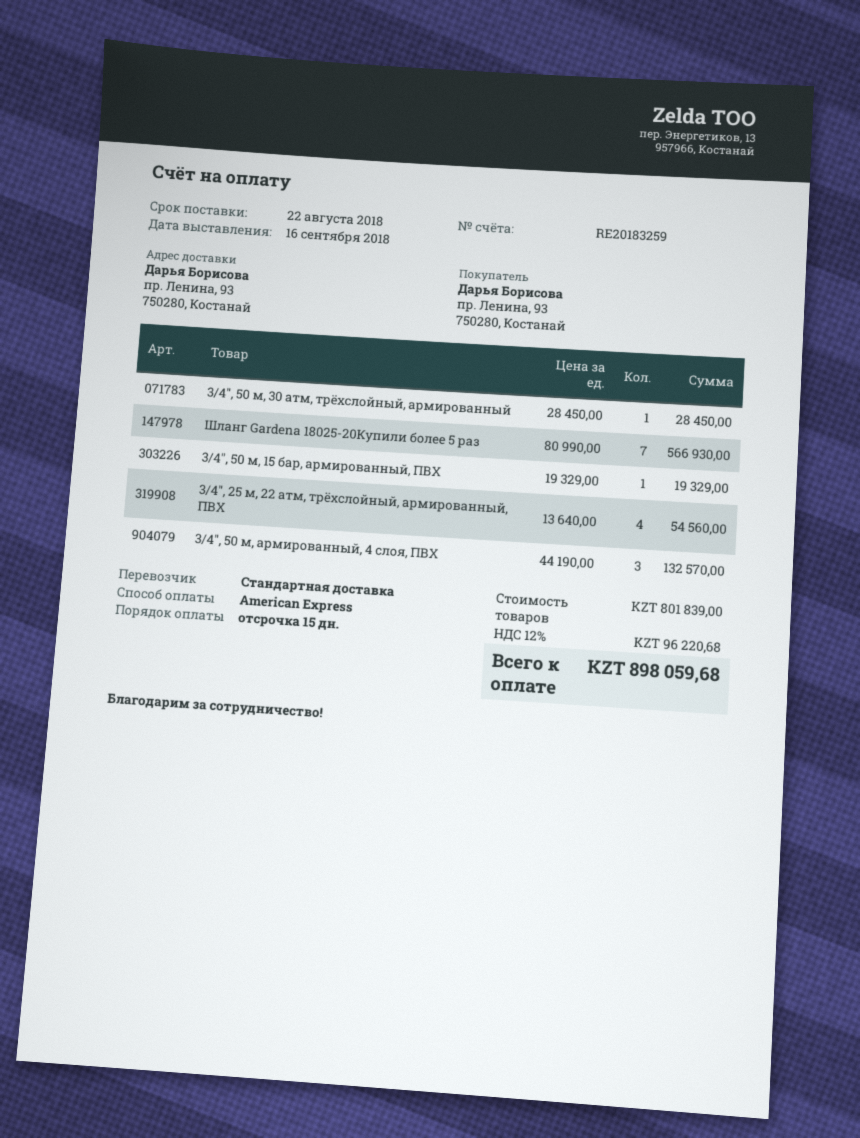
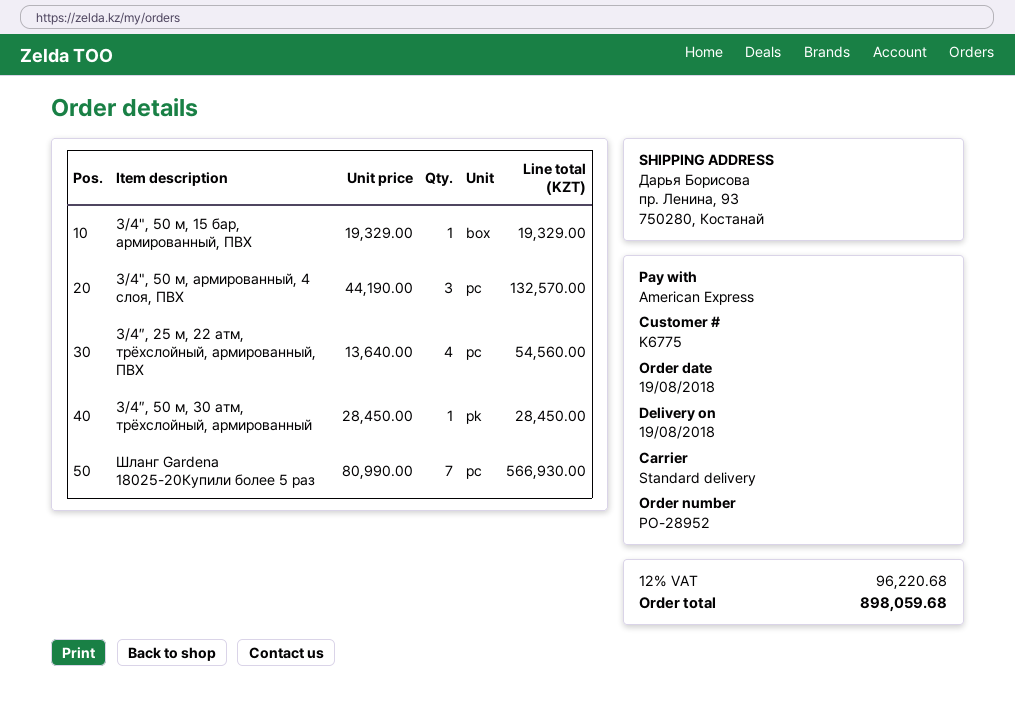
delivery date: 2018-08-22 -> 2018-08-19

